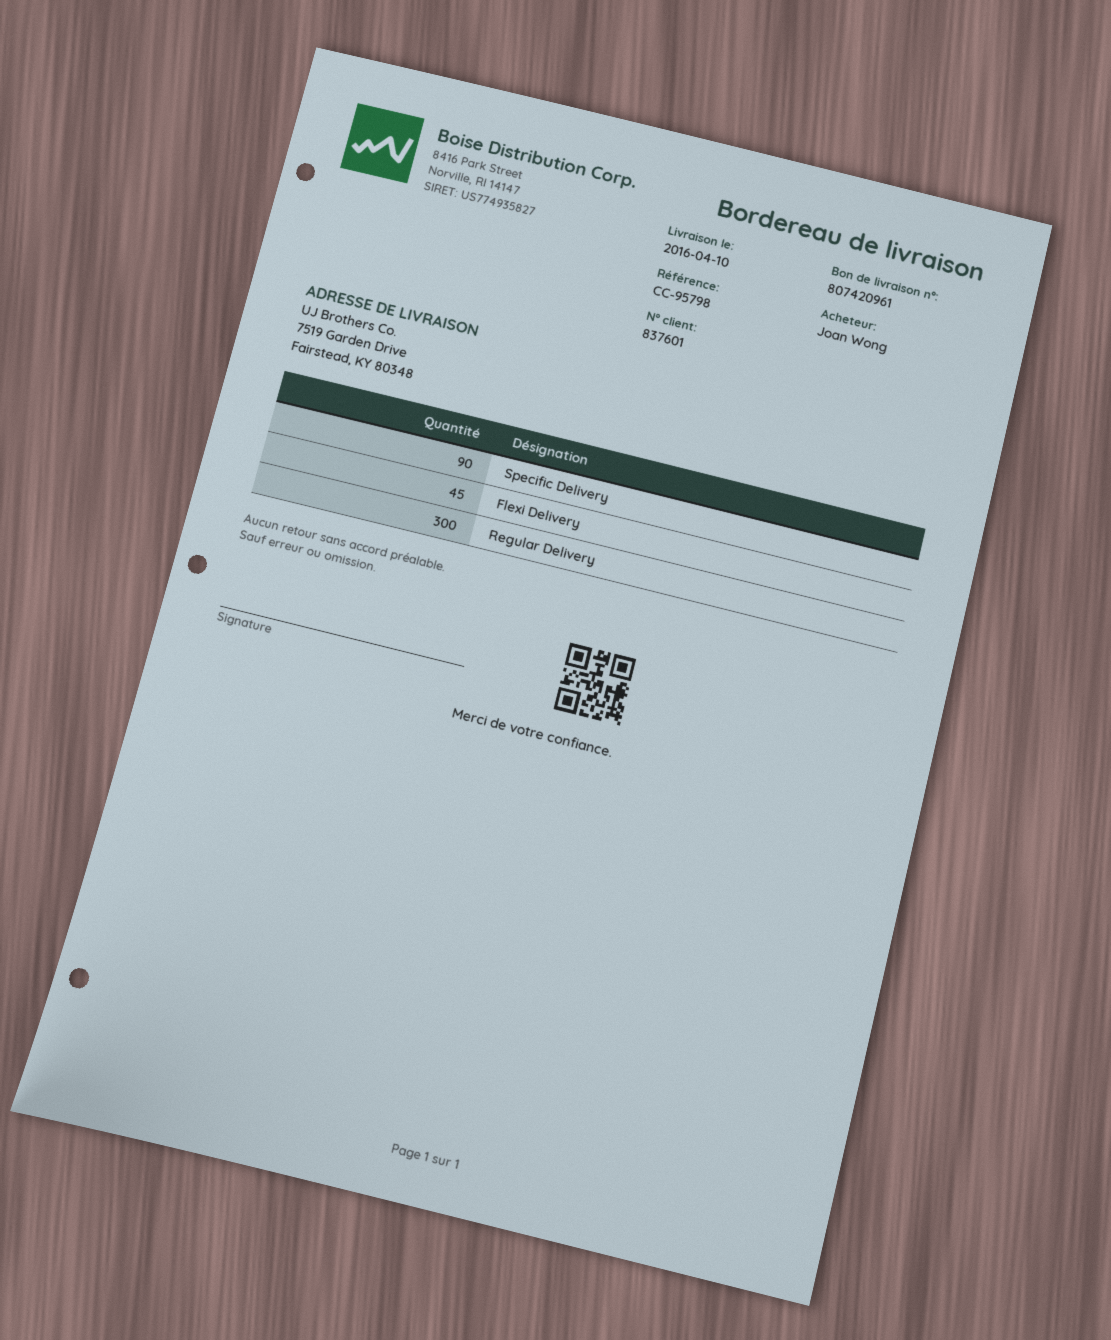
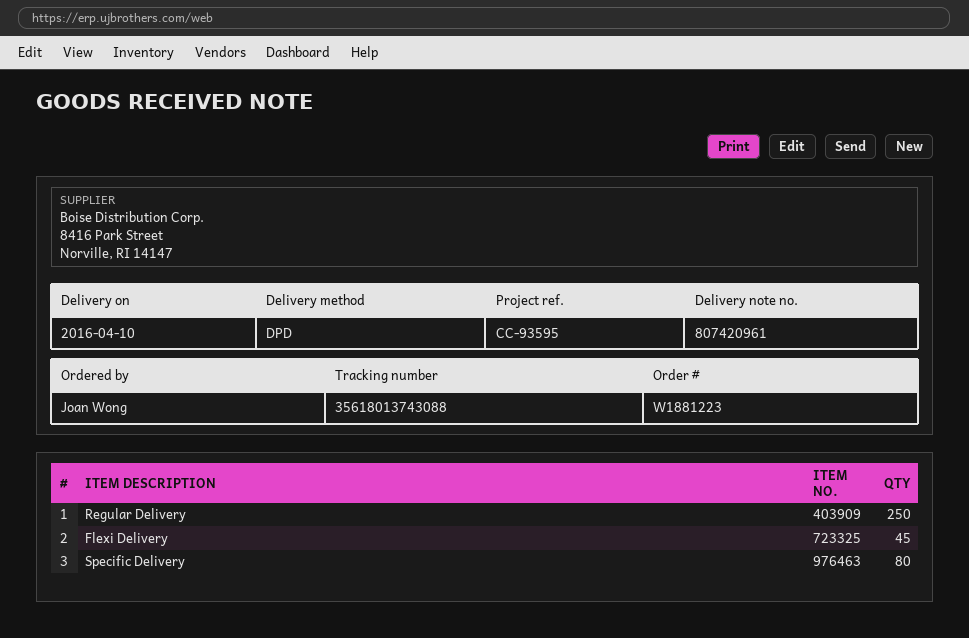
reference: CC-95798 -> CC-93595
Specific Delivery: 90 -> 80
Regular Delivery: 300 -> 250

